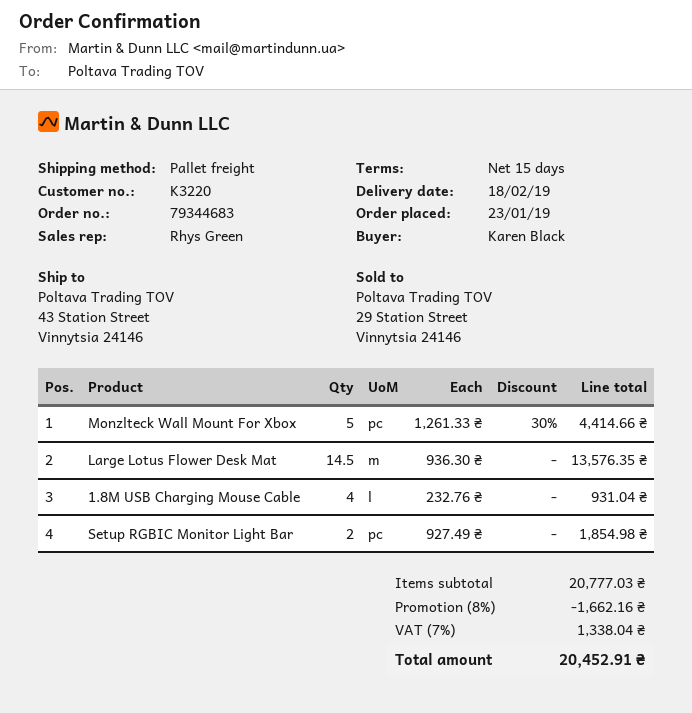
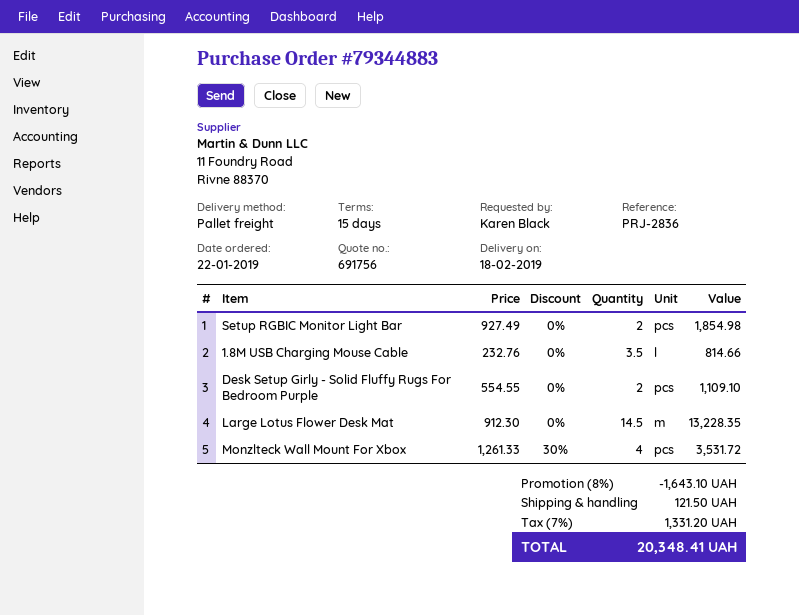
order number: 79344683 -> 79344883
order date: 2019-01-23 -> 2019-01-22
Monzlteck Wall Mount For Xbox: 5 x 1261.33 - 30% = 4414.66 -> 4 x 1261.33 - 30% = 3531.72
Large Lotus Flower Desk Mat: 14.5 x 936.30 = 13576.35 -> 14.5 x 912.30 = 13228.35
1.8M USB Charging Mouse Cable: 4 x 232.76 = 931.04 -> 3.5 x 232.76 = 814.66
Desk Setup Girly - Solid Fluffy Rugs For Bedroom Purple: none -> 2 x 554.55 = 1109.10
discount: 8% = 1662.16 -> 8% = 1643.10
shipping: none -> 121.50
tax: 7% = 1338.04 -> 7% = 1331.20
total: 20452.91 -> 20348.41

